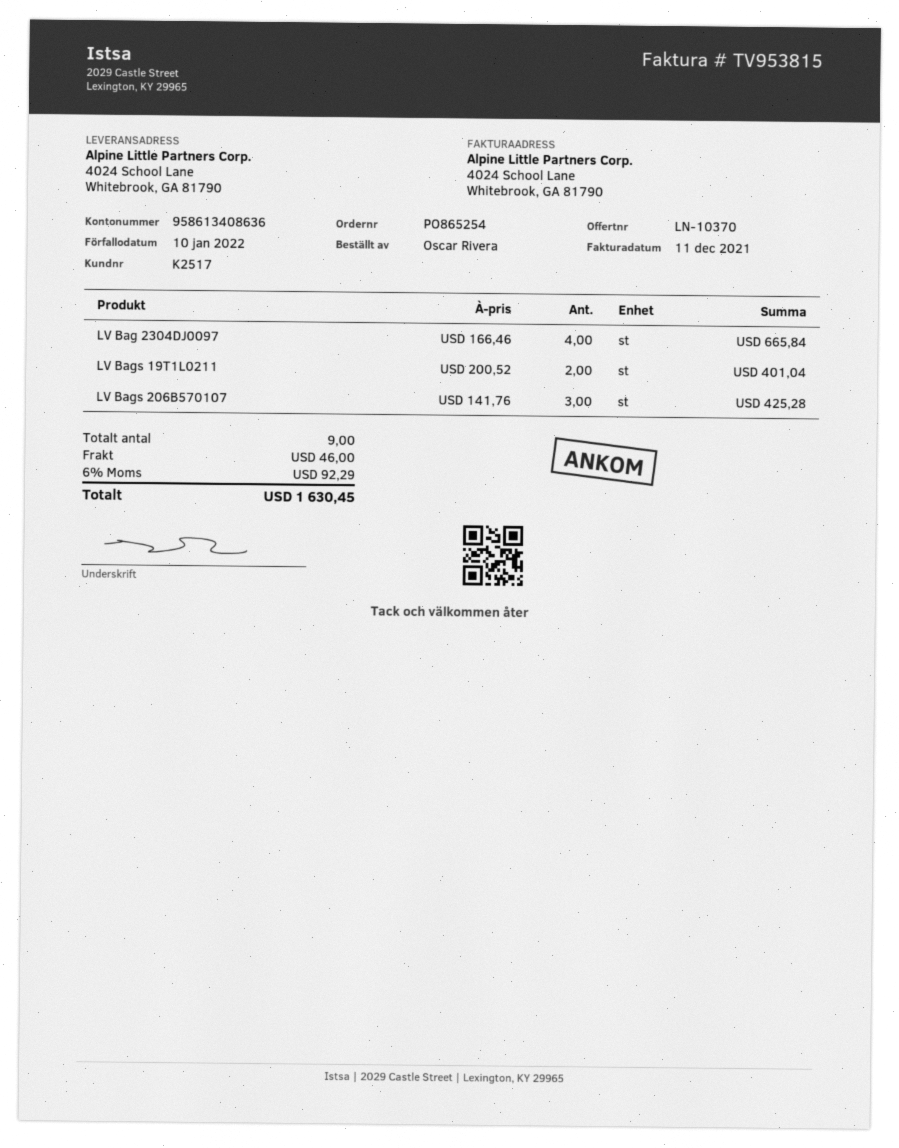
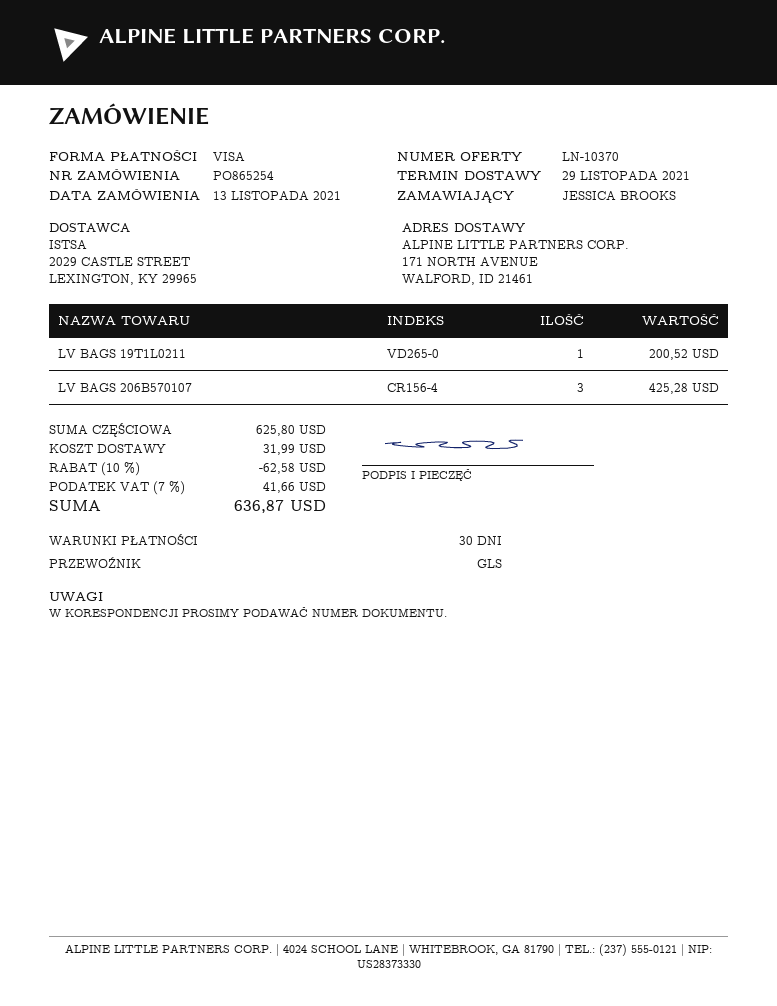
ordered by: Oscar Rivera -> JESSICA BROOKS
ship to: 4024 School Lane, Whitebrook, GA 81790 -> 171 NORTH AVENUE, WALFORD, ID 21461
LV Bag 2304DJ0097: 4 for 665.84 -> none
LV Bags 19T1L0211: 2 for 401.04 -> 1 for 200.52
discount: none -> 10% = 62.58
shipping: 46.00 -> 31.99
tax: 6% = 92.29 -> 7% = 41.66
total: 1630.45 -> 636.87

